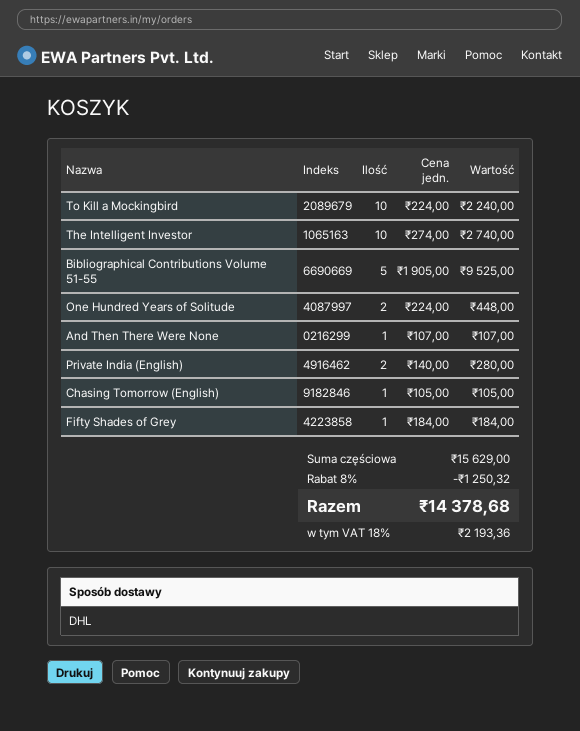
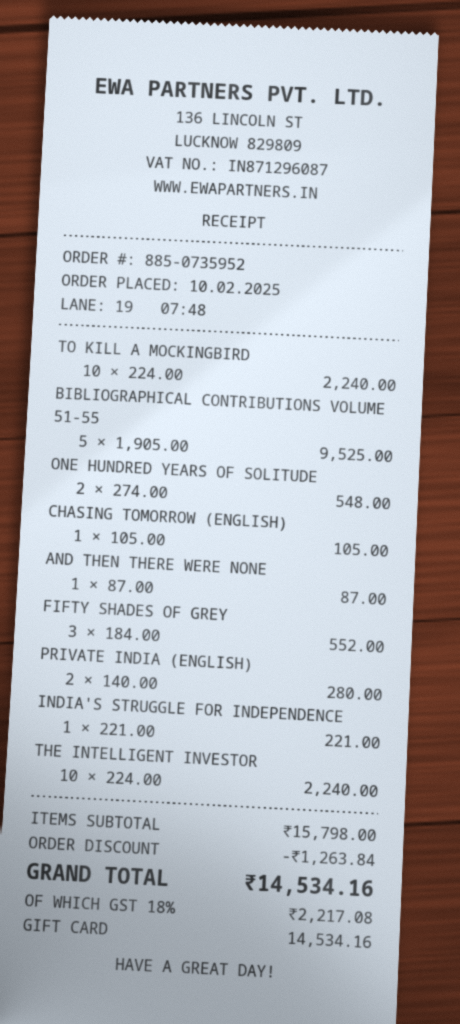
The Intelligent Investor: 10 x 274.00 = 2740.00 -> 10 x 224.00 = 2240.00
One Hundred Years of Solitude: 2 x 224.00 = 448.00 -> 2 x 274.00 = 548.00
And Then There Were None: 1 x 107.00 = 107.00 -> 1 x 87.00 = 87.00
Fifty Shades of Grey: 1 x 184.00 = 184.00 -> 3 x 184.00 = 552.00
INDIA'S STRUGGLE FOR INDEPENDENCE: none -> 1 x 221.00 = 221.00
subtotal: 15629.00 -> 15798.00
discount: 1250.32 -> 1263.84
tax: 18% = 2193.36 -> 18% = 2217.08
total: 14378.68 -> 14534.16

